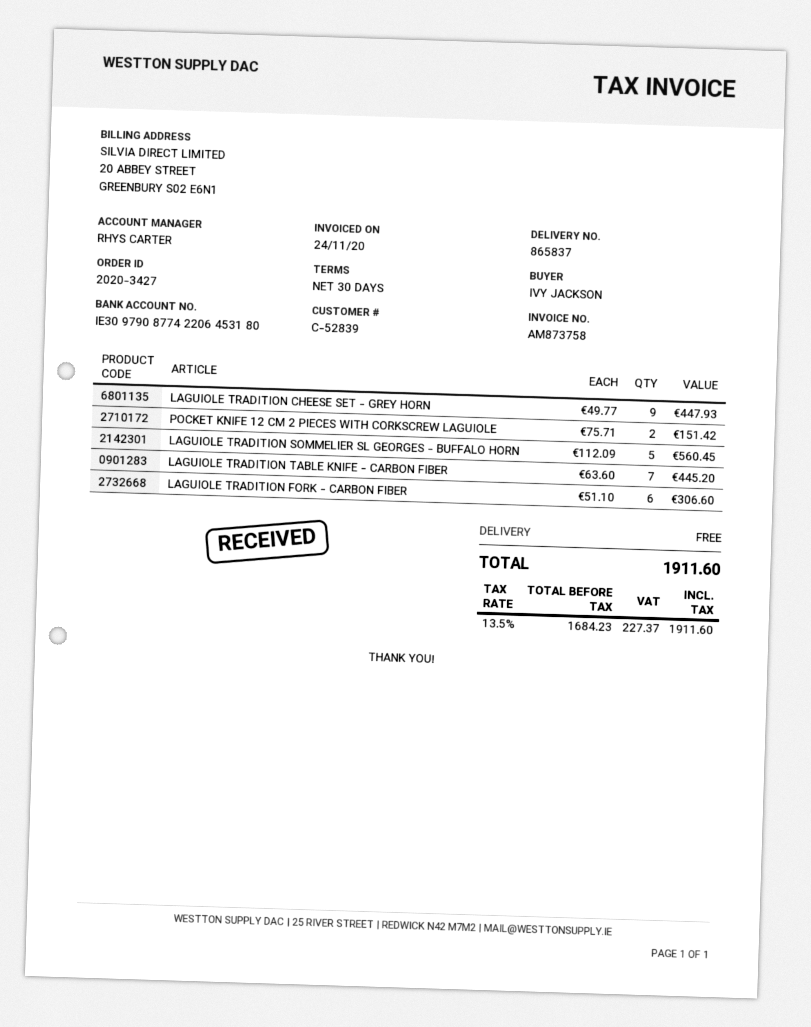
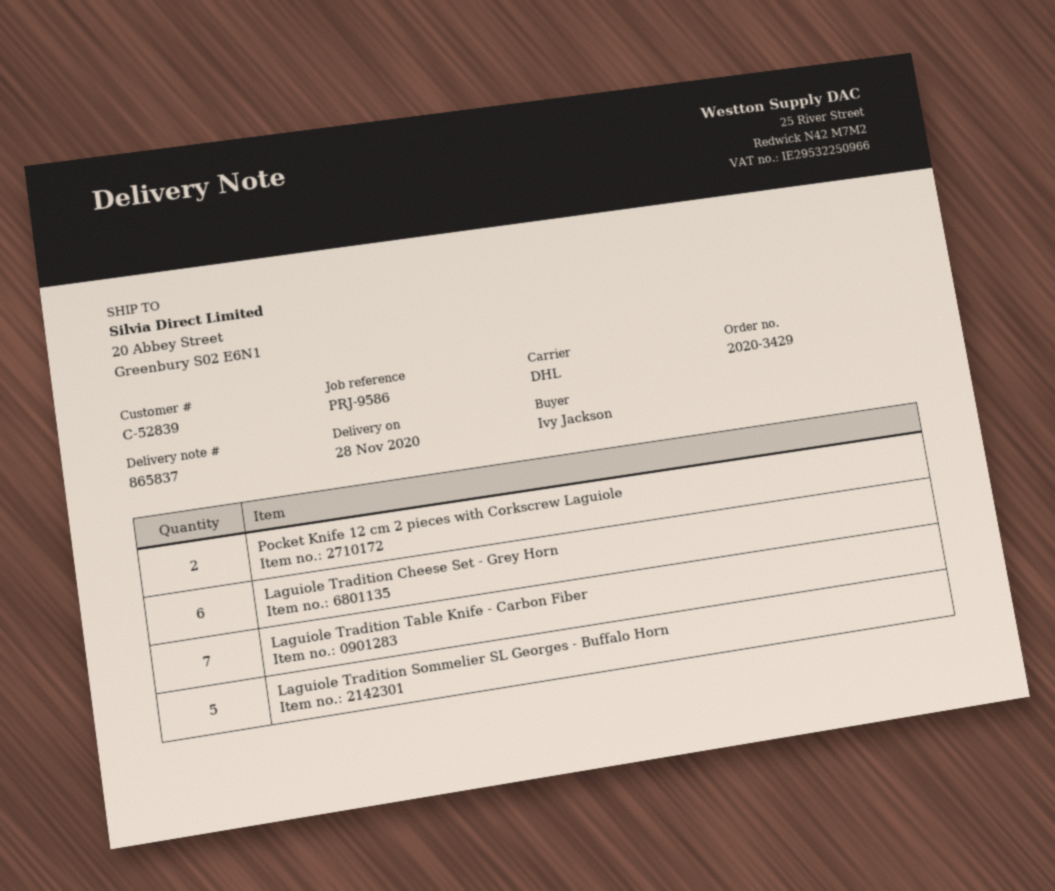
order number: 2020-3427 -> 2020-3429
LAGUIOLE TRADITION CHEESE SET - GREY HORN: 9 -> 6
LAGUIOLE TRADITION FORK - CARBON FIBER: 6 -> none

